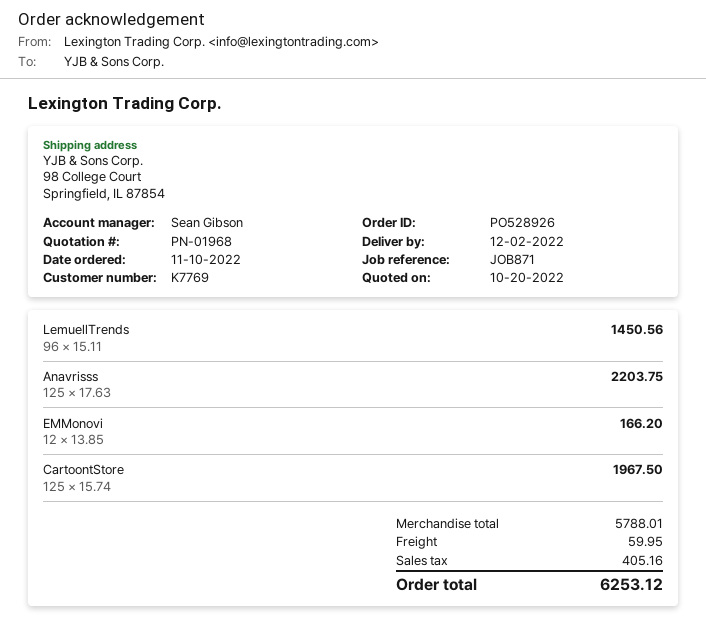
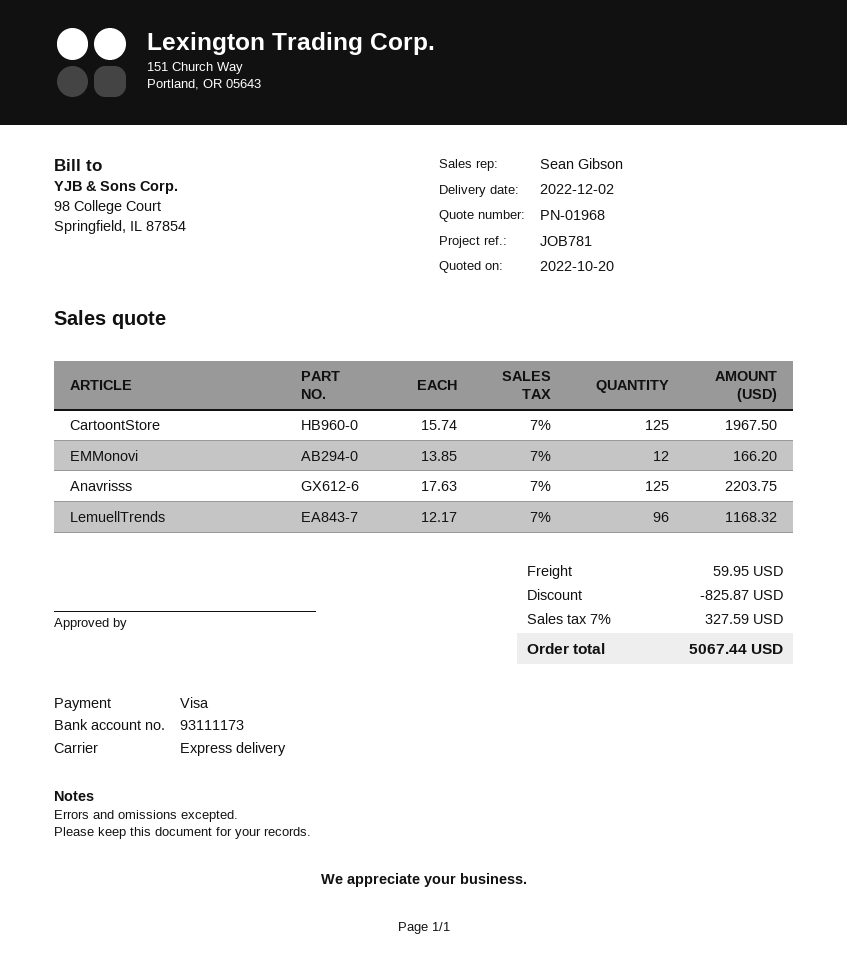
reference: JOB871 -> JOB781
LemuellTrends: 96 x 15.11 = 1450.56 -> 96 x 12.17 = 1168.32
discount: none -> 825.87
tax: 405.16 -> 327.59
total: 6253.12 -> 5067.44

